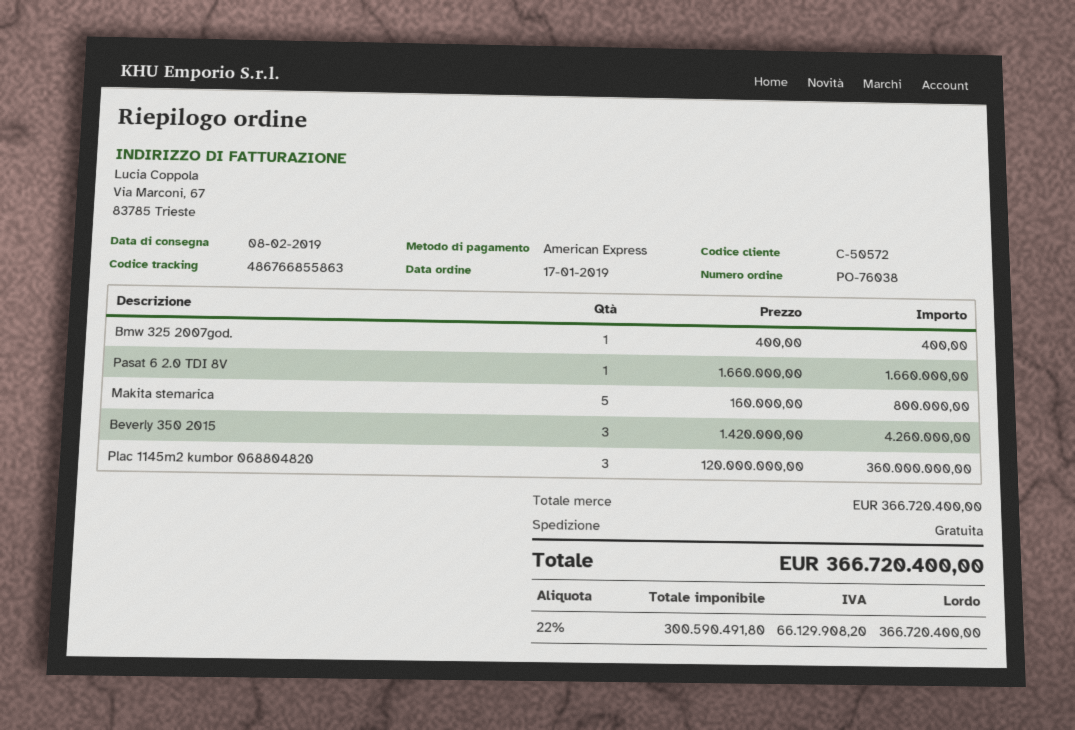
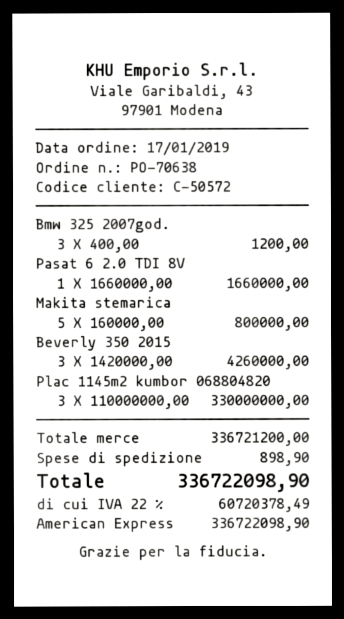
order number: PO-76038 -> PO-70638
Bmw 325 2007god.: 1 x 400.00 = 400.00 -> 3 x 400.00 = 1200.00
Plac 1145m2 kumbor 068804820: 3 x 120000000.00 = 360000000.00 -> 3 x 110000000.00 = 330000000.00
subtotal: 366720400.00 -> 336721200.00
shipping: 0.00 -> 898.90
tax: 22% = 66129908.20 -> 22% = 60720378.49
total: 366720400.00 -> 336722098.90

